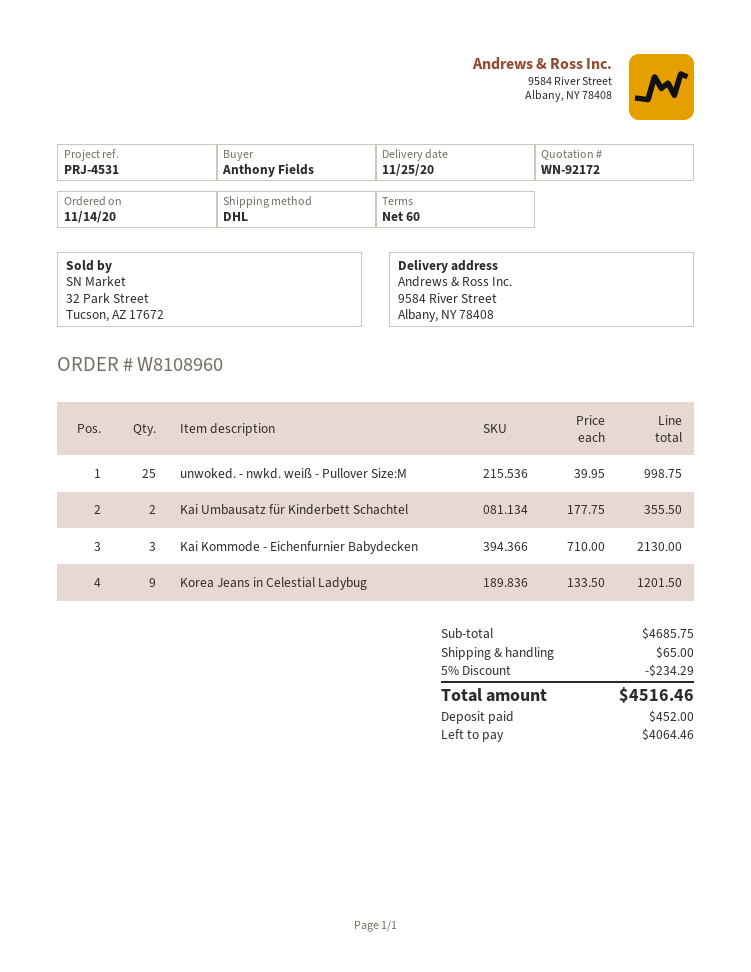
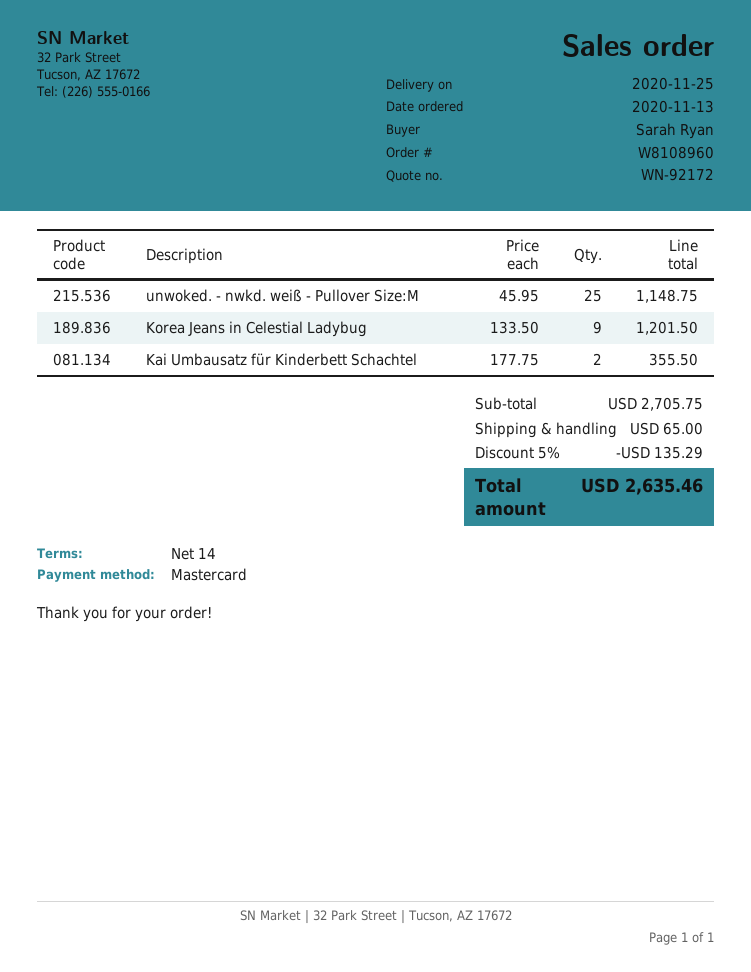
order date: 2020-11-14 -> 2020-11-13
payment terms: 60 days -> 14 days
ordered by: Anthony Fields -> Sarah Ryan
unwoked. - nwkd. weiß - Pullover Size:M: 25 x 39.95 = 998.75 -> 25 x 45.95 = 1148.75
Kai Kommode - Eichenfurnier Babydecken: 3 x 710.00 = 2130.00 -> none
subtotal: 4685.75 -> 2705.75
discount: 5% = 234.29 -> 5% = 135.29
total: 4516.46 -> 2635.46

